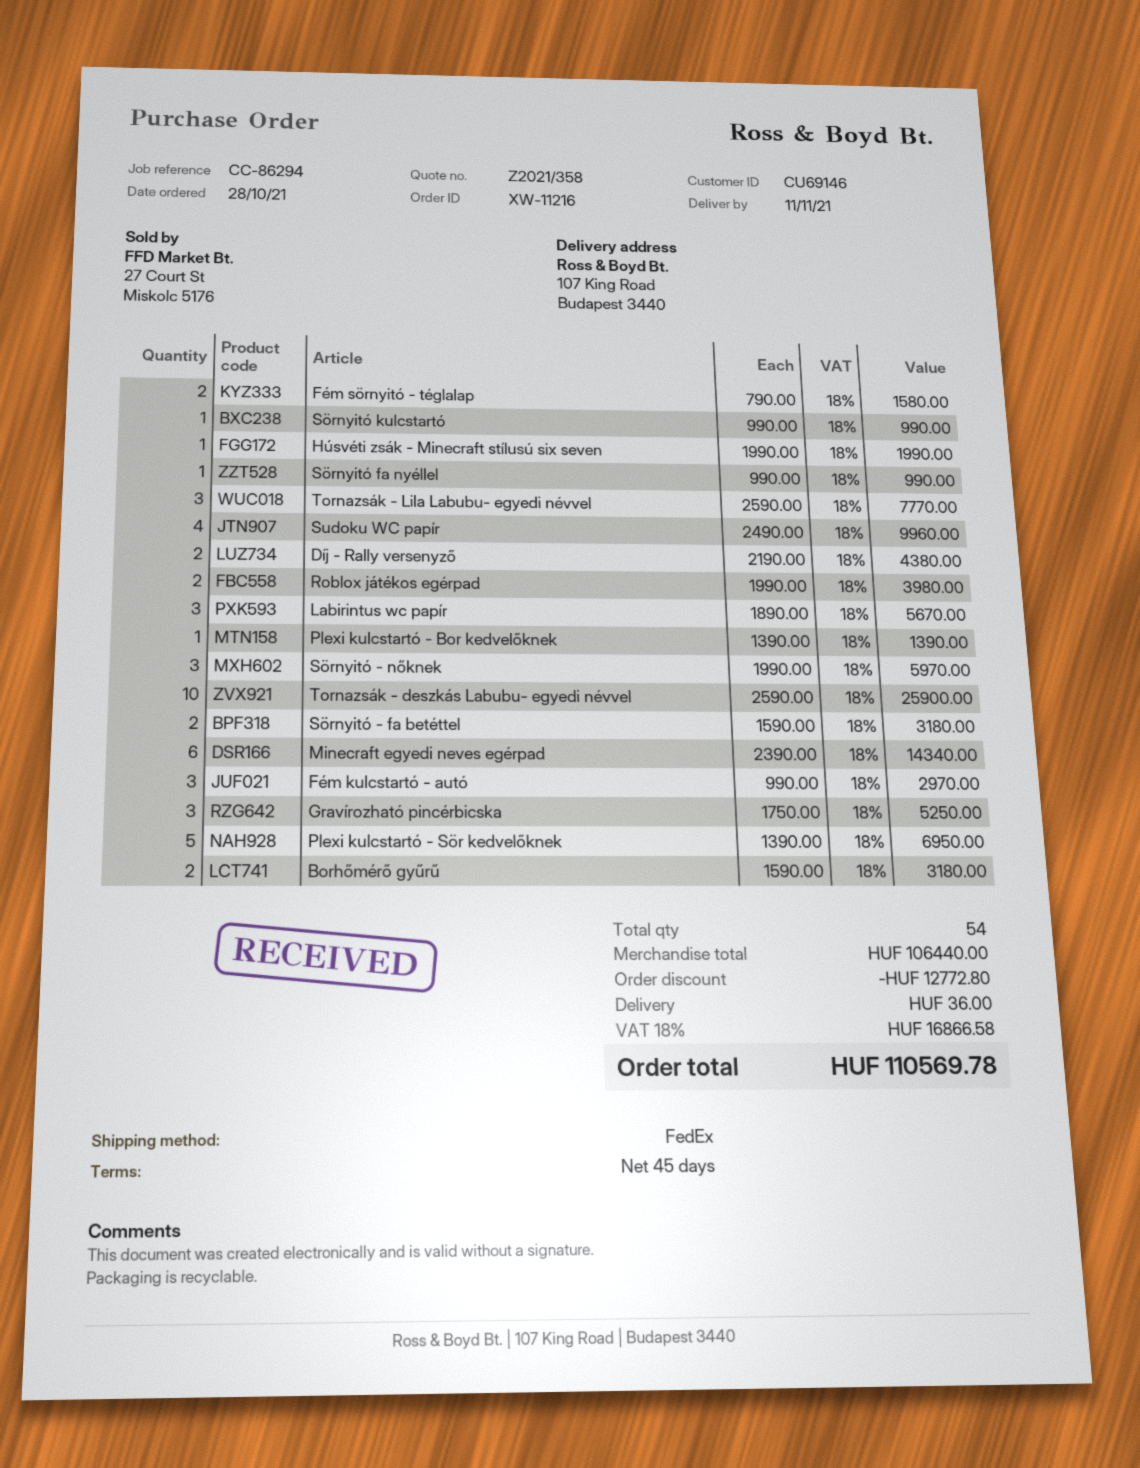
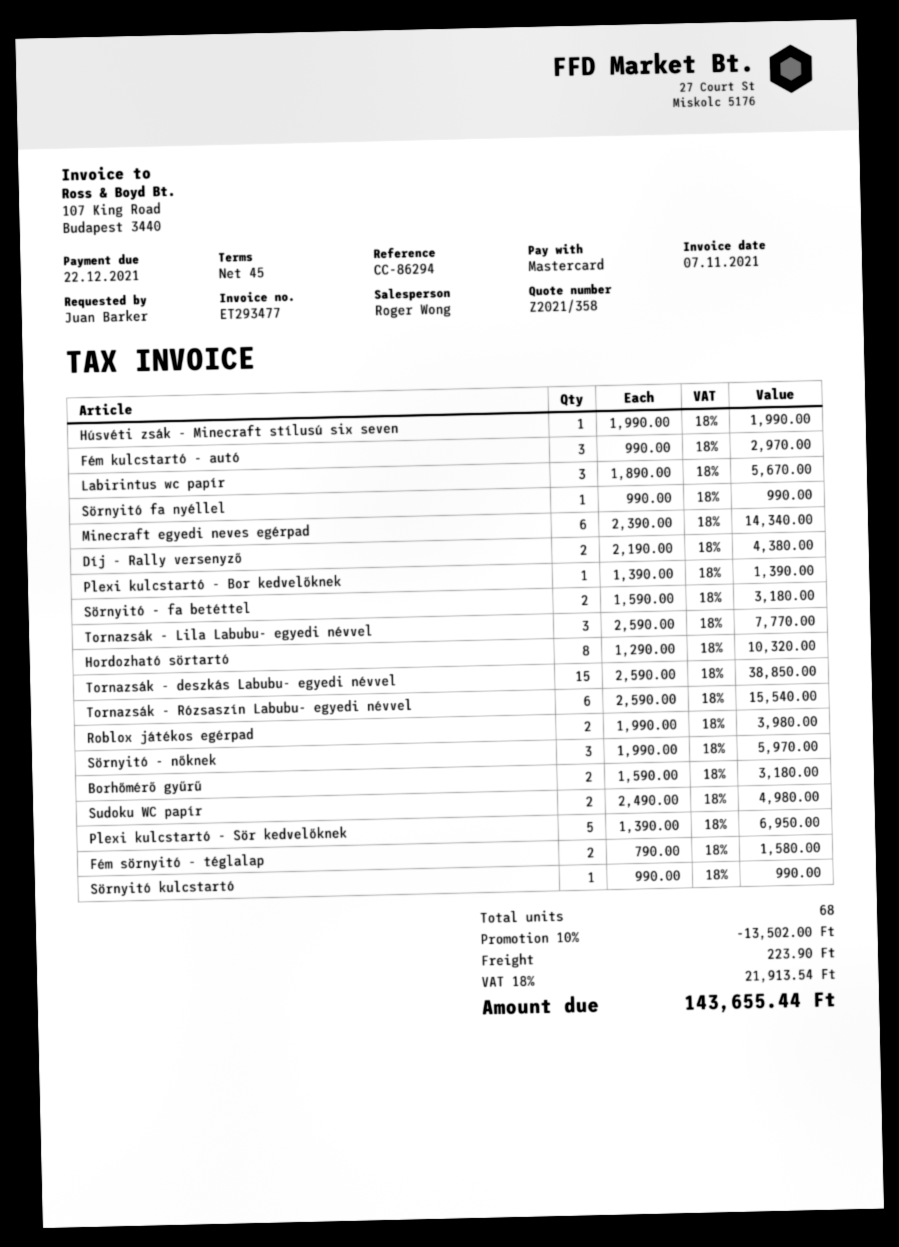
Sudoku WC papír: 4 x 2490.00 = 9960.00 -> 2 x 2490.00 = 4980.00
Tornazsák - deszkás Labubu- egyedi névvel: 10 x 2590.00 = 25900.00 -> 15 x 2590.00 = 38850.00
Gravírozható pincérbicska: 3 x 1750.00 = 5250.00 -> none
Hordozható sörtartó: none -> 8 x 1290.00 = 10320.00
Tornazsák - Rózsaszín Labubu- egyedi névvel: none -> 6 x 2590.00 = 15540.00
total quantity: 54 -> 68
discount: 12772.80 -> 13502.00
shipping: 36.00 -> 223.90
tax: 18% = 16866.58 -> 18% = 21913.54
total: 110569.78 -> 143655.44

